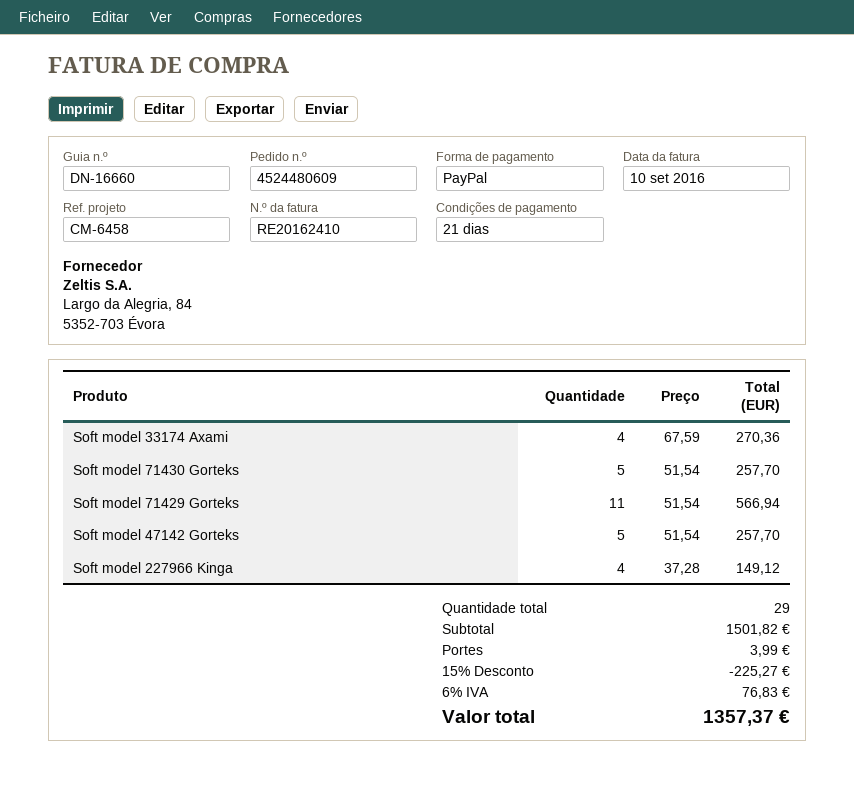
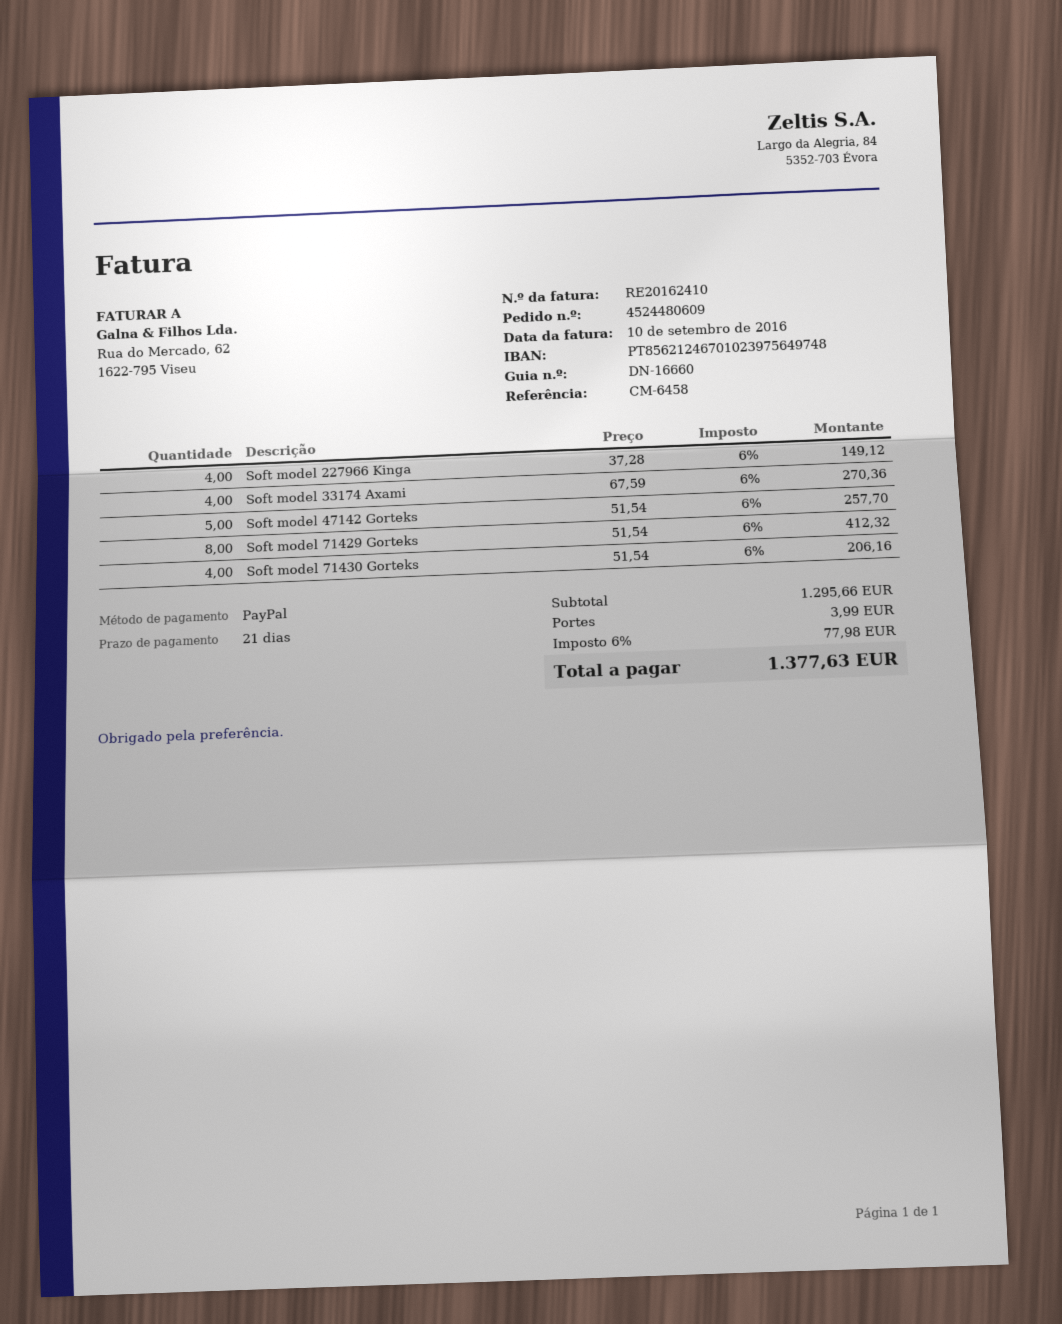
Soft model 71430 Gorteks: 5 x 51.54 = 257.70 -> 4 x 51.54 = 206.16
Soft model 71429 Gorteks: 11 x 51.54 = 566.94 -> 8 x 51.54 = 412.32
subtotal: 1501.82 -> 1295.66
discount: 15% = 225.27 -> none
tax: 6% = 76.83 -> 6% = 77.98
total: 1357.37 -> 1377.63

